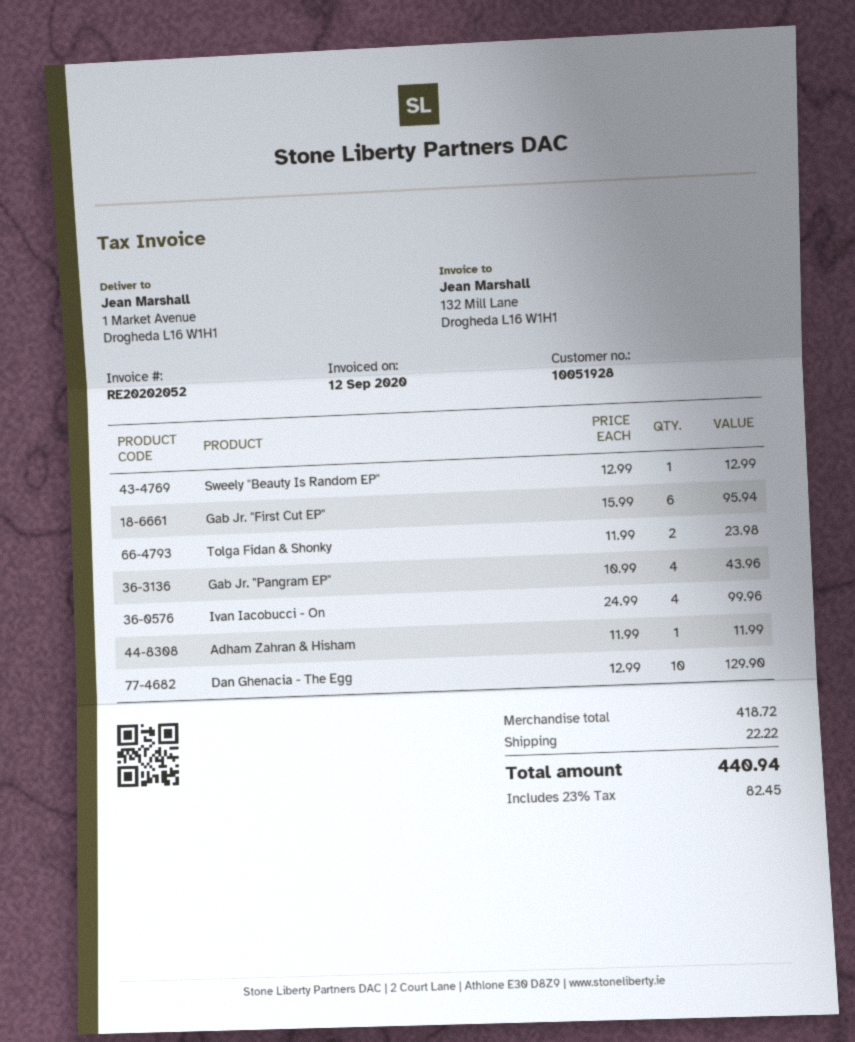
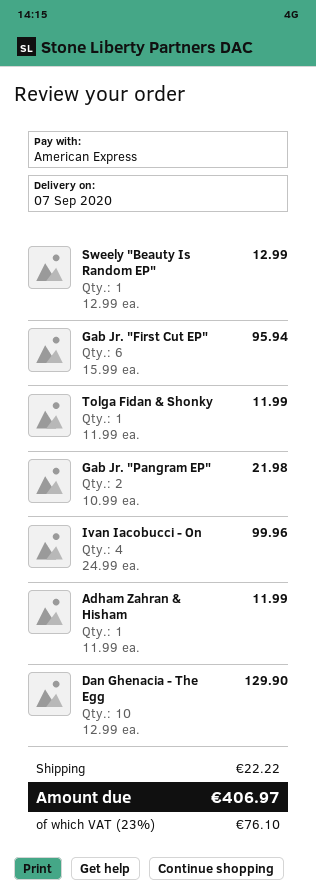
Tolga Fidan & Shonky: 2 x 11.99 = 23.98 -> 1 x 11.99 = 11.99
Gab Jr. "Pangram EP": 4 x 10.99 = 43.96 -> 2 x 10.99 = 21.98
tax: 23% = 82.45 -> 23% = 76.10
total: 440.94 -> 406.97

